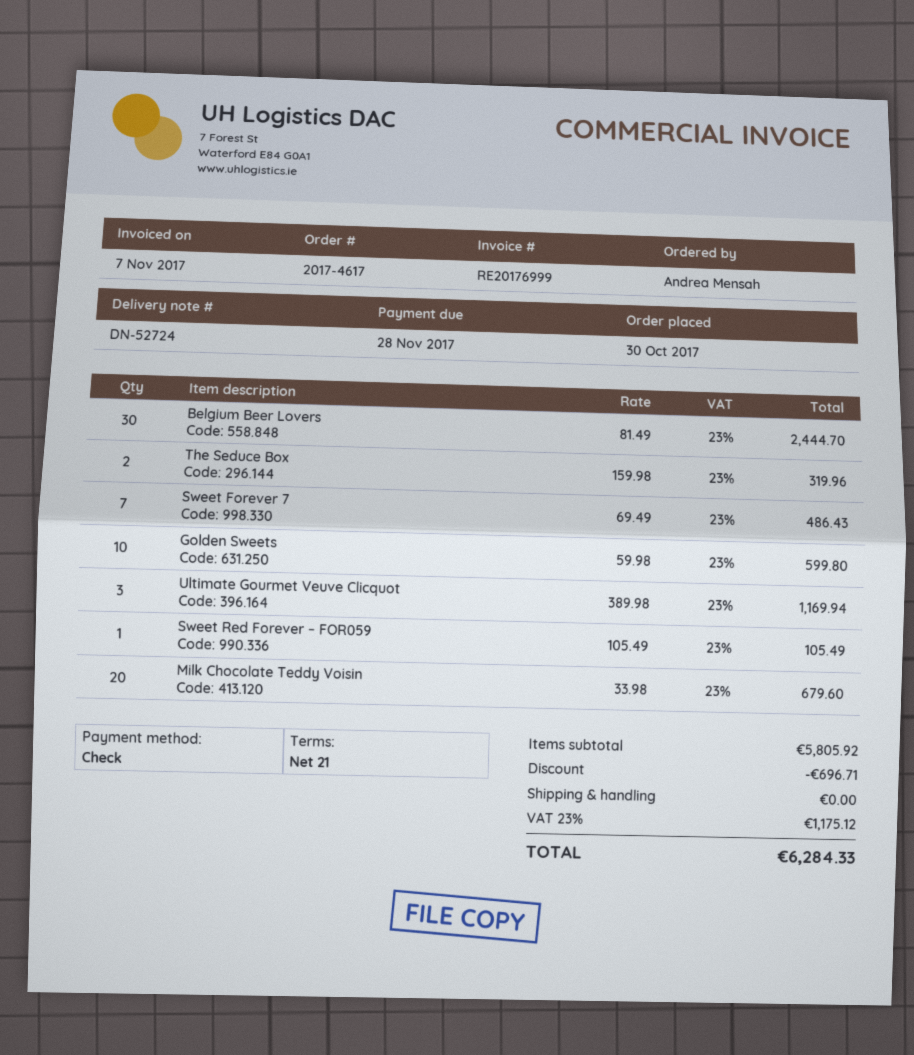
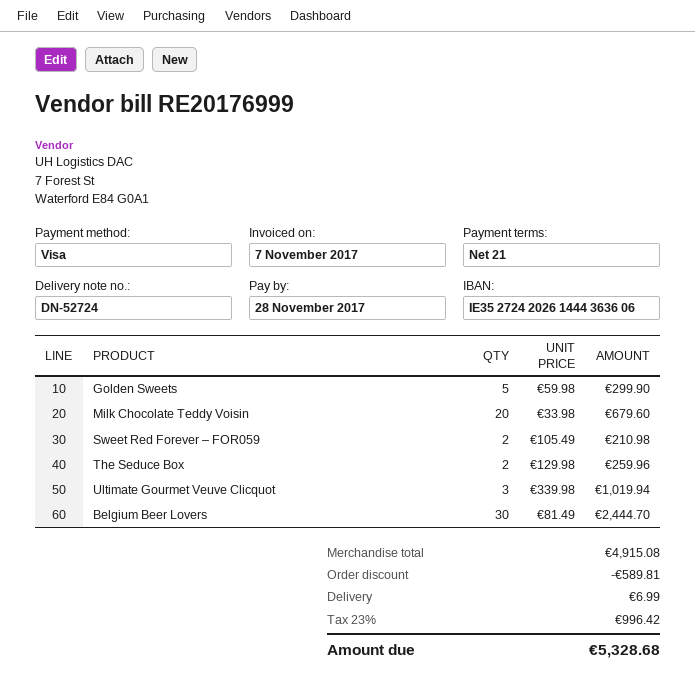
payment method: cheque -> Visa
The Seduce Box: 2 x 159.98 = 319.96 -> 2 x 129.98 = 259.96
Sweet Forever 7: 7 x 69.49 = 486.43 -> none
Golden Sweets: 10 x 59.98 = 599.80 -> 5 x 59.98 = 299.90
Ultimate Gourmet Veuve Clicquot: 3 x 389.98 = 1169.94 -> 3 x 339.98 = 1019.94
Sweet Red Forever – FOR059: 1 x 105.49 = 105.49 -> 2 x 105.49 = 210.98
subtotal: 5805.92 -> 4915.08
discount: 696.71 -> 589.81
shipping: 0.00 -> 6.99
tax: 23% = 1175.12 -> 23% = 996.42
total: 6284.33 -> 5328.68

